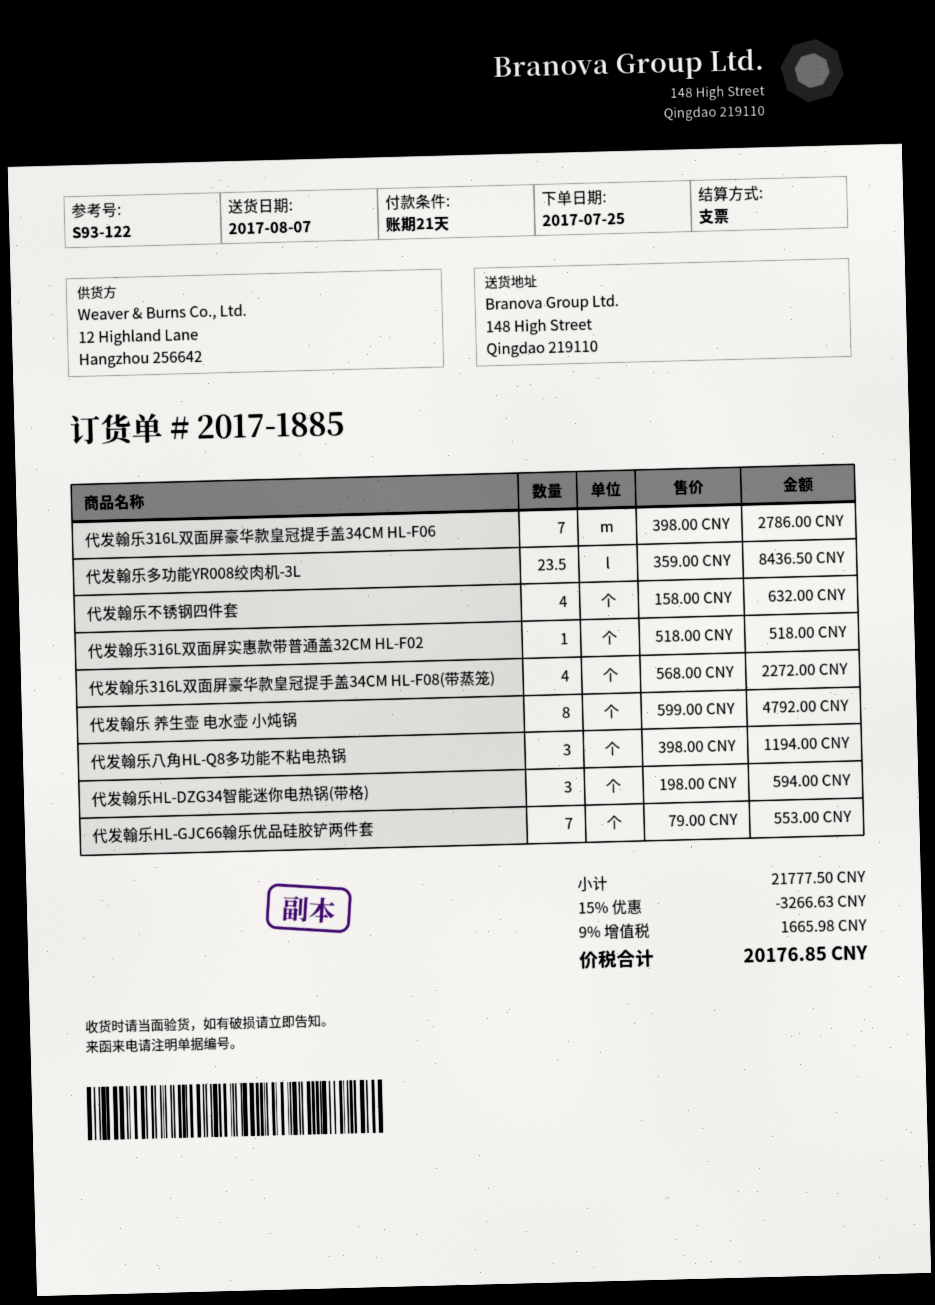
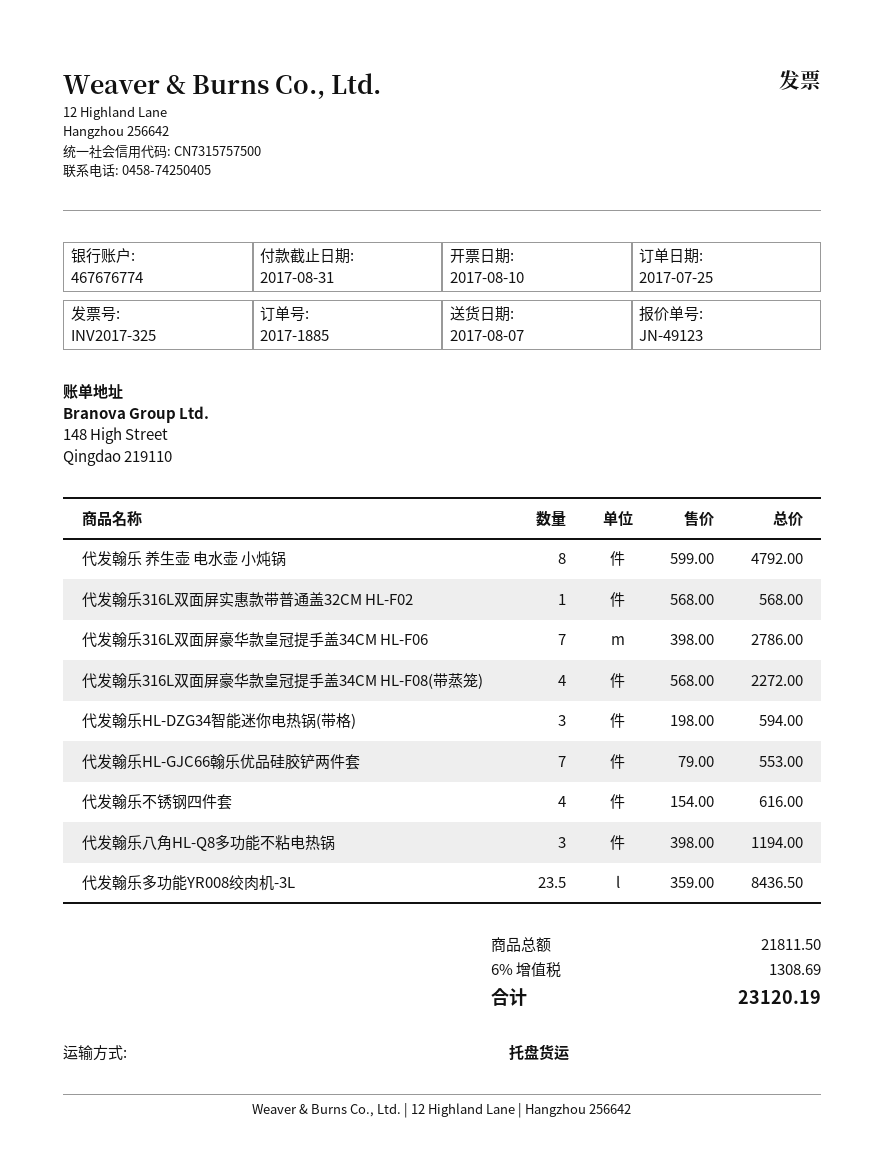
代发翰乐不锈钢四件套: 4 x 158.00 = 632.00 -> 4 x 154.00 = 616.00
代发翰乐316L双面屏实惠款带普通盖32CM HL-F02: 1 x 518.00 = 518.00 -> 1 x 568.00 = 568.00
subtotal: 21777.50 -> 21811.50
discount: 15% = 3266.63 -> none
tax: 9% = 1665.98 -> 6% = 1308.69
total: 20176.85 -> 23120.19

